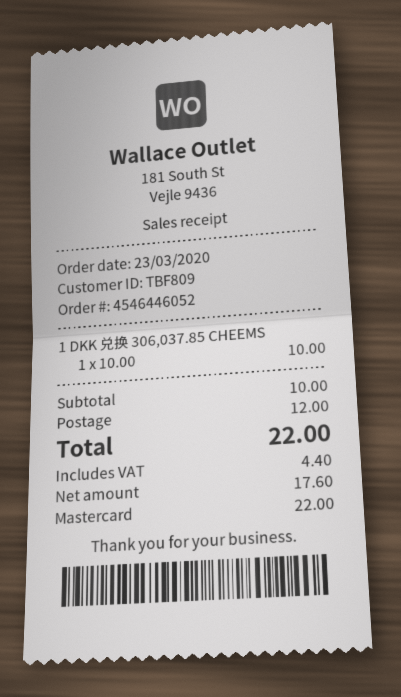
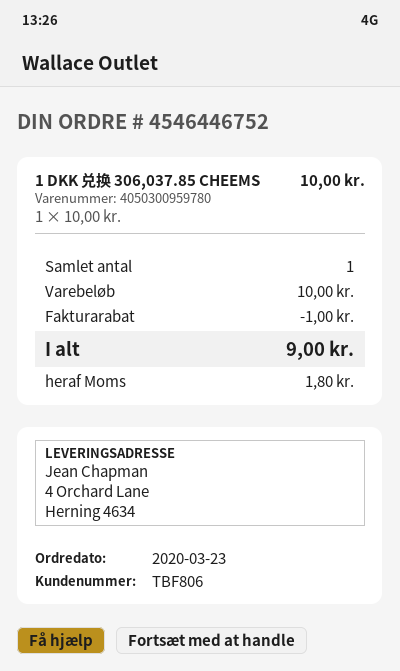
order number: 4546446052 -> 4546446752
customer number: TBF809 -> TBF806
discount: none -> 1.00
shipping: 12.00 -> none
tax: 4.40 -> 1.80
total: 22.00 -> 9.00

